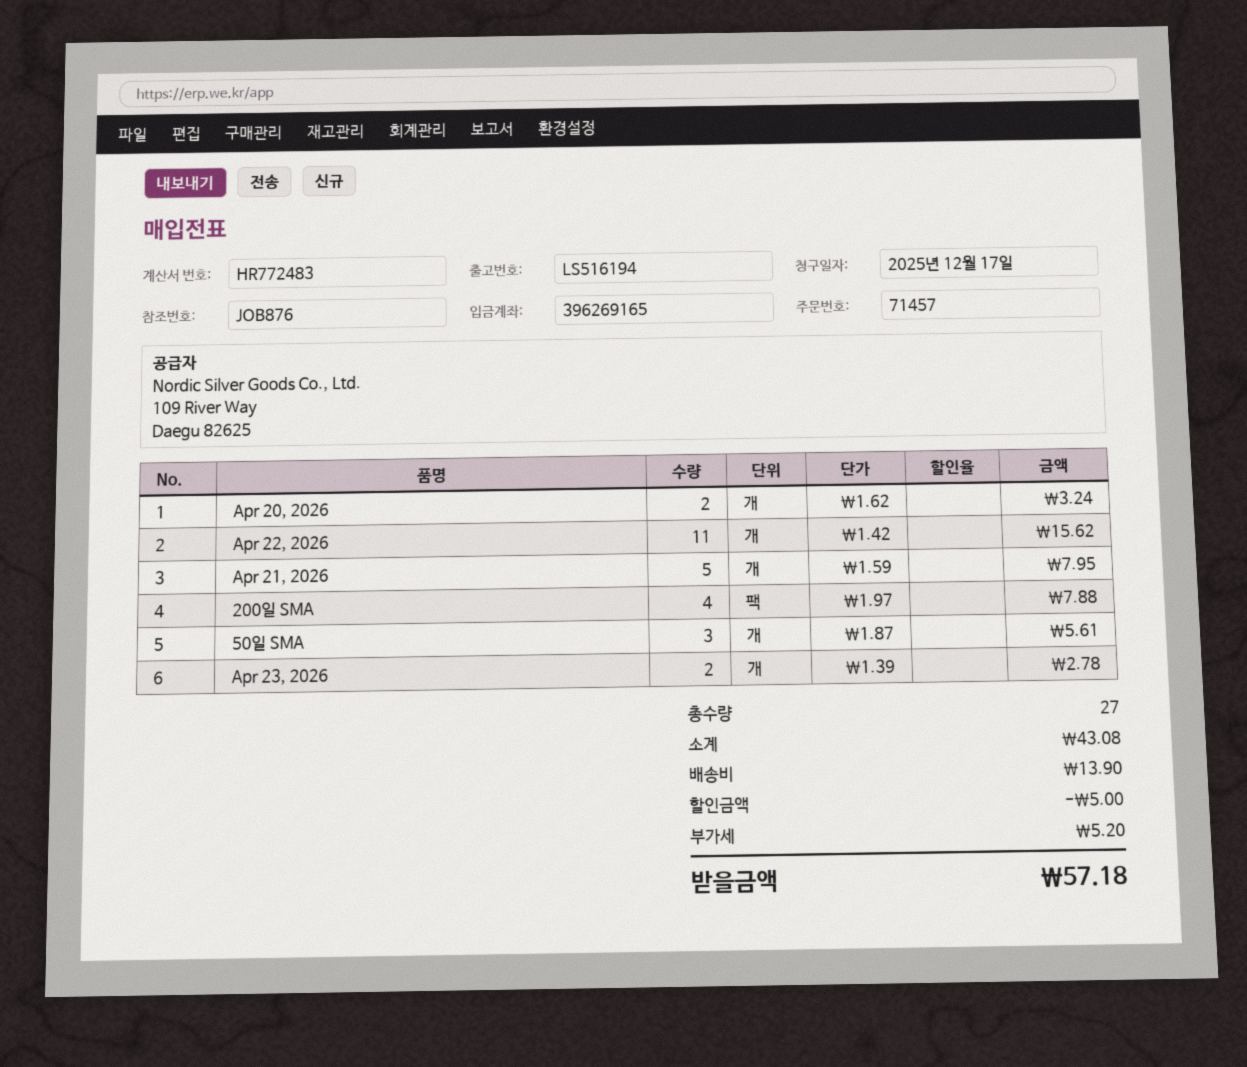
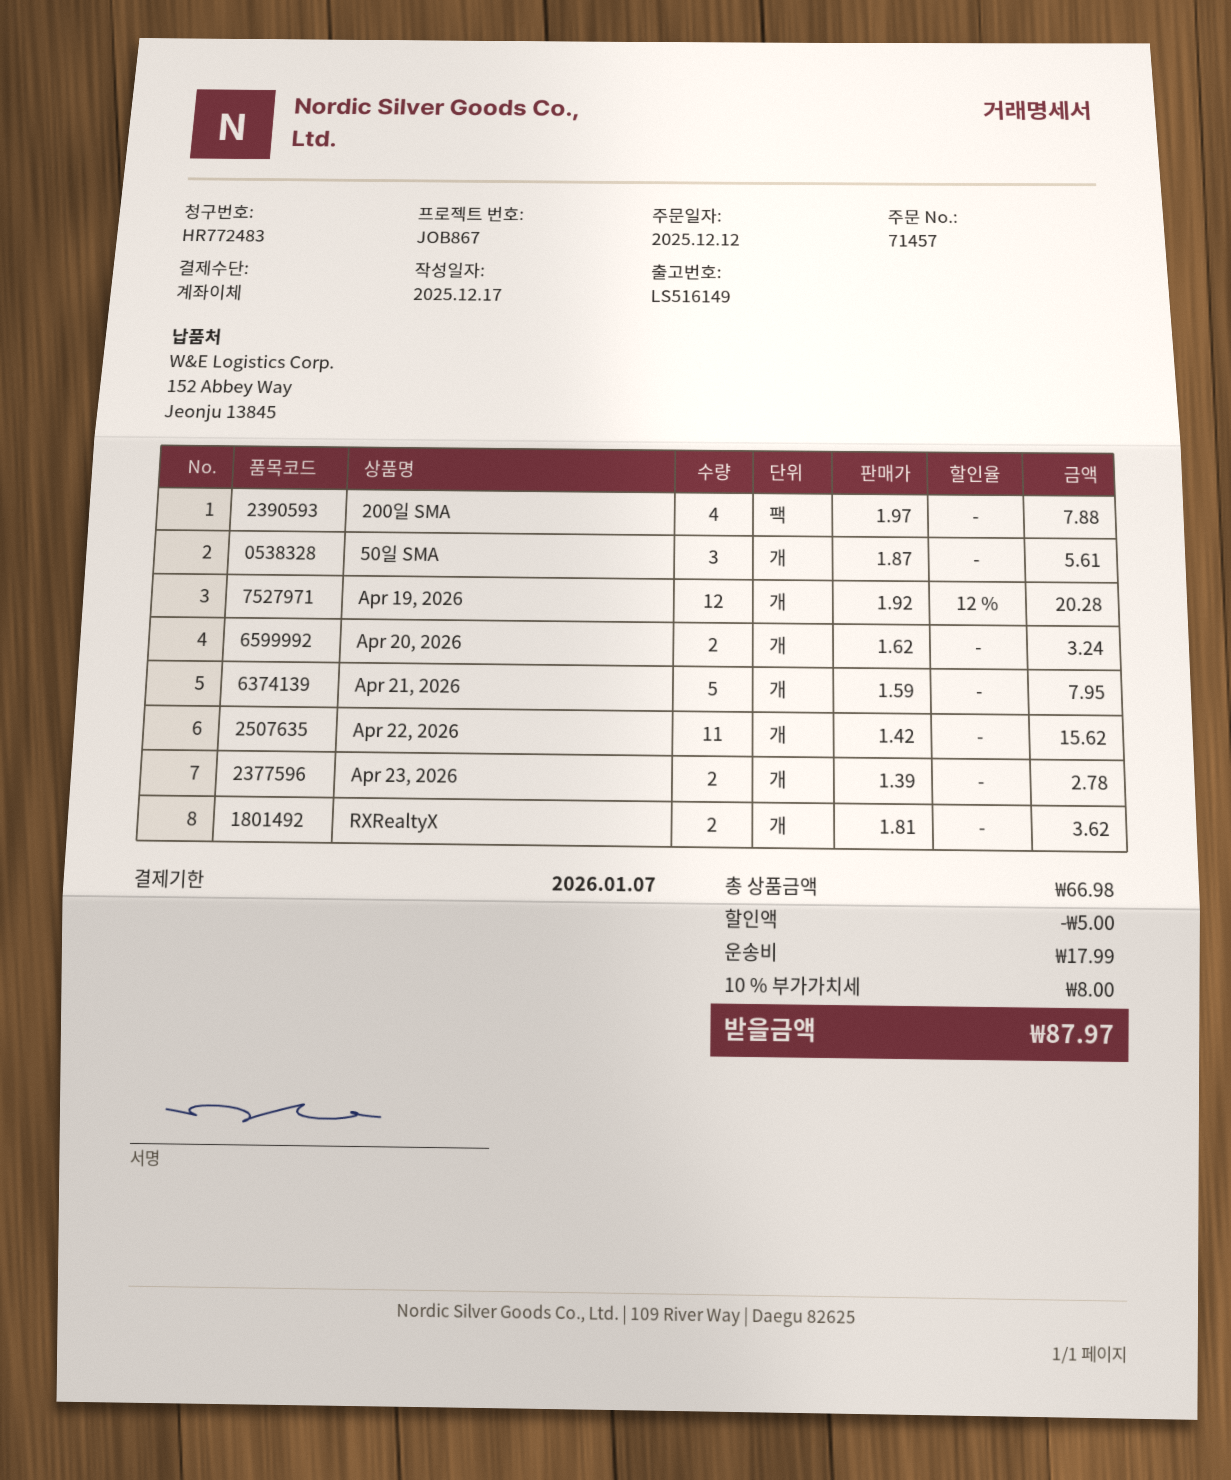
delivery note number: LS516194 -> LS516149
reference: JOB876 -> JOB867
Apr 19, 2026: none -> 12 x 1.92 - 12% = 20.28
RXRealtyX: none -> 2 x 1.81 = 3.62
subtotal: 43.08 -> 66.98
shipping: 13.90 -> 17.99
tax: 5.20 -> 8.00
total: 57.18 -> 87.97

